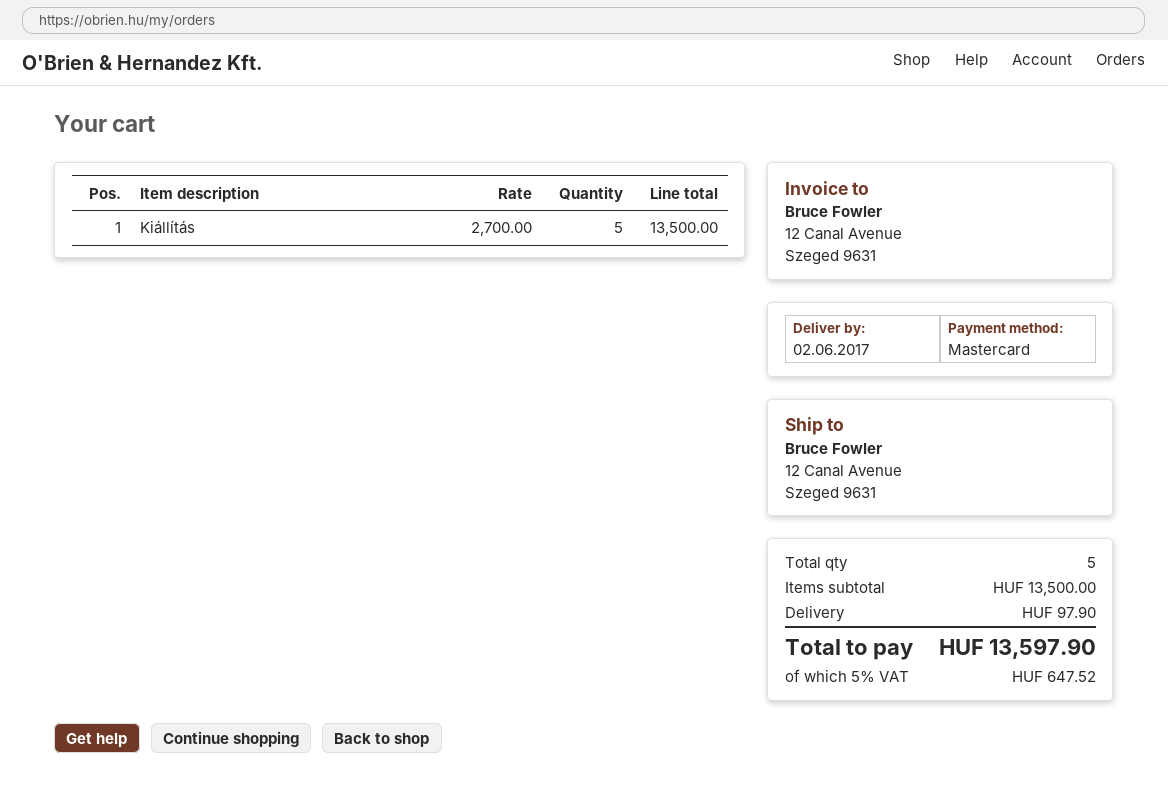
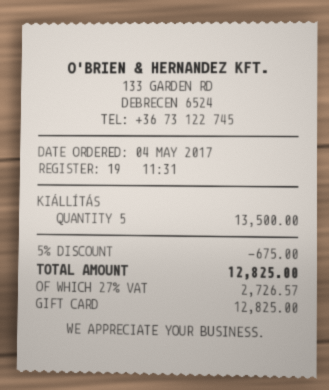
payment method: Mastercard -> gift card
discount: none -> 5% = 675.00
shipping: 97.90 -> none
tax: 5% = 647.52 -> 27% = 2726.57
total: 13597.90 -> 12825.00

